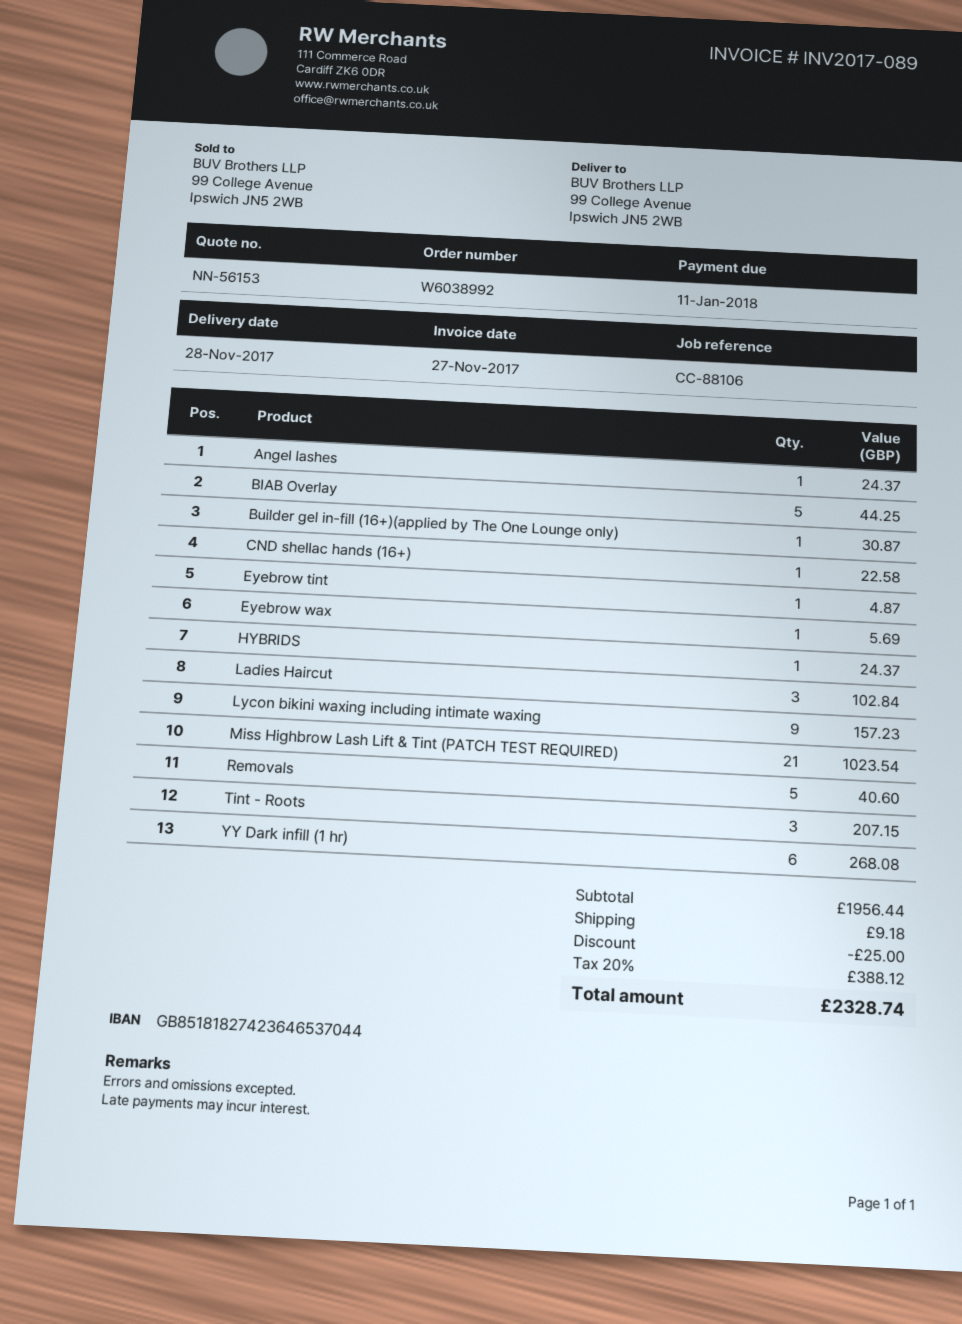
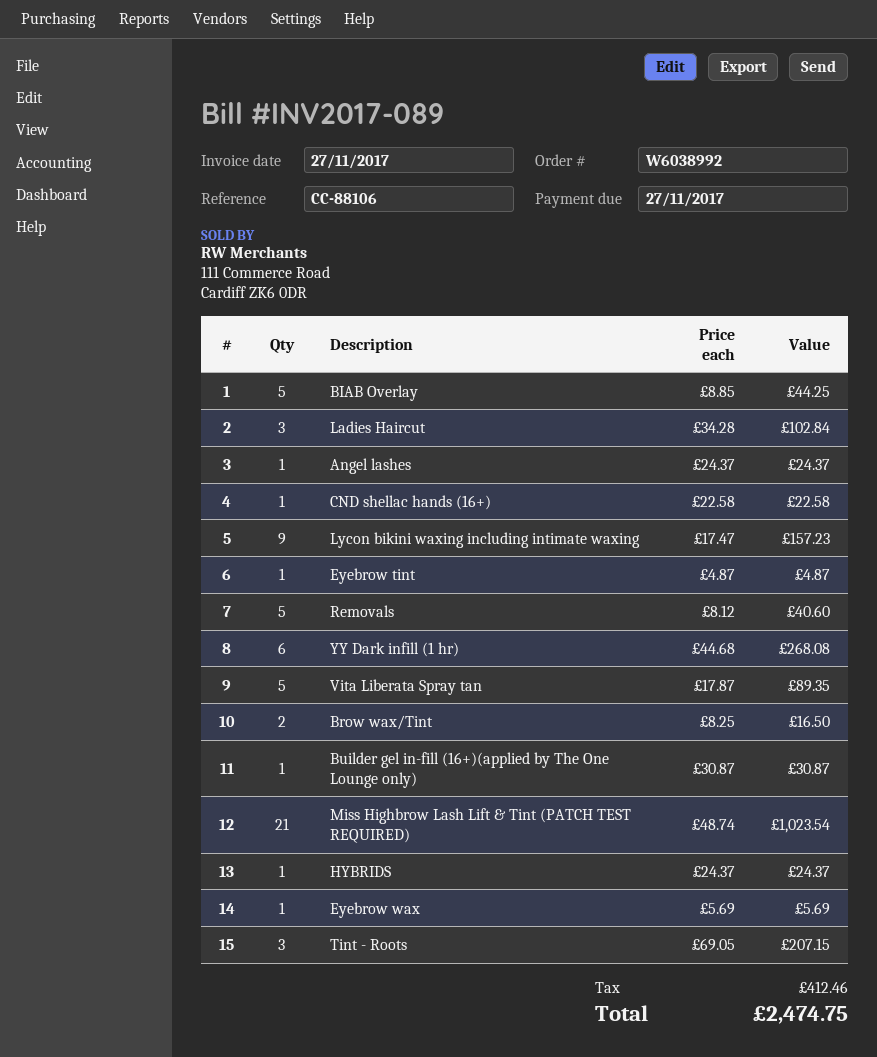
due date: 2018-01-11 -> 2017-11-27
Vita Liberata Spray tan: none -> 5 for 89.35
Brow wax/Tint: none -> 2 for 16.50
discount: 25.00 -> none
shipping: 9.18 -> none
tax: 388.12 -> 412.46
total: 2328.74 -> 2474.75

